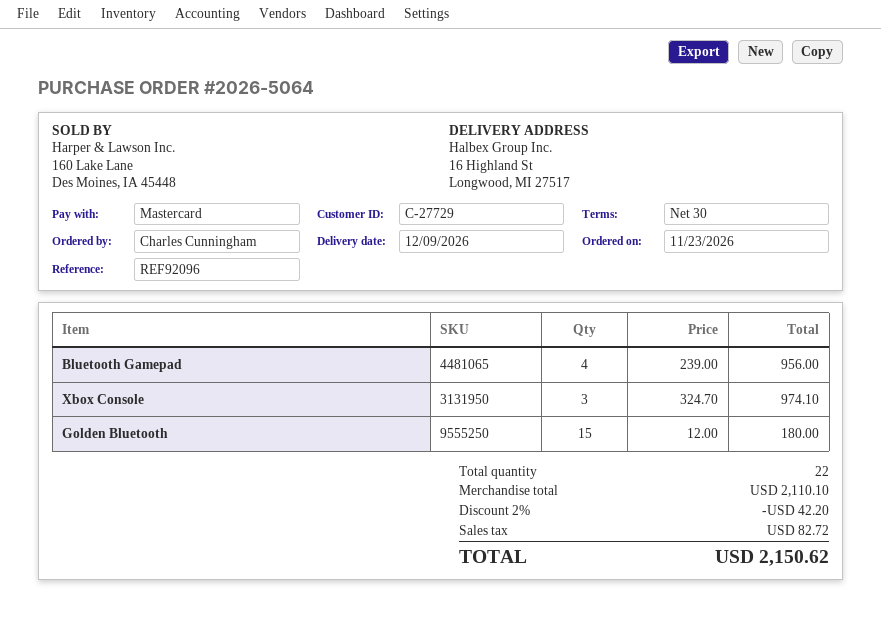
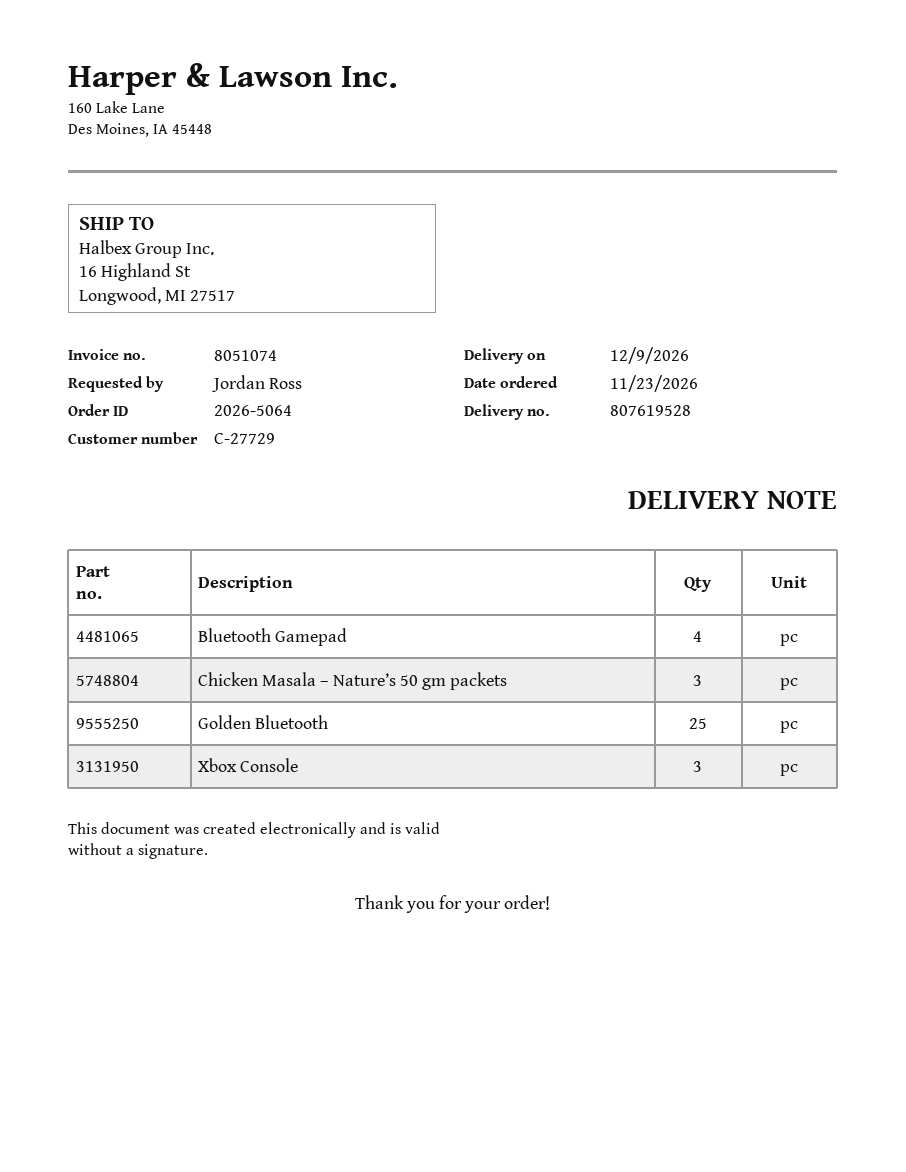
ordered by: Charles Cunningham -> Jordan Ross
Golden Bluetooth: 15 -> 25
Chicken Masala – Nature’s 50 gm packets: none -> 3

